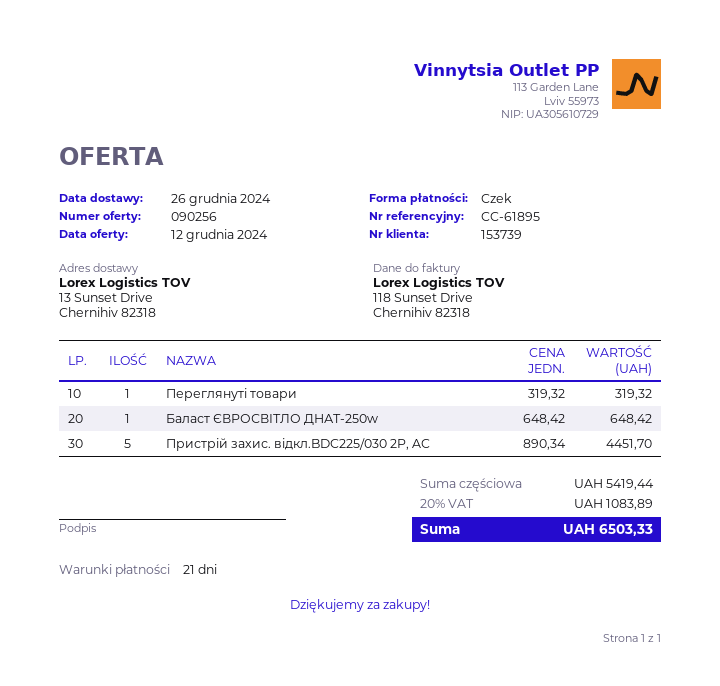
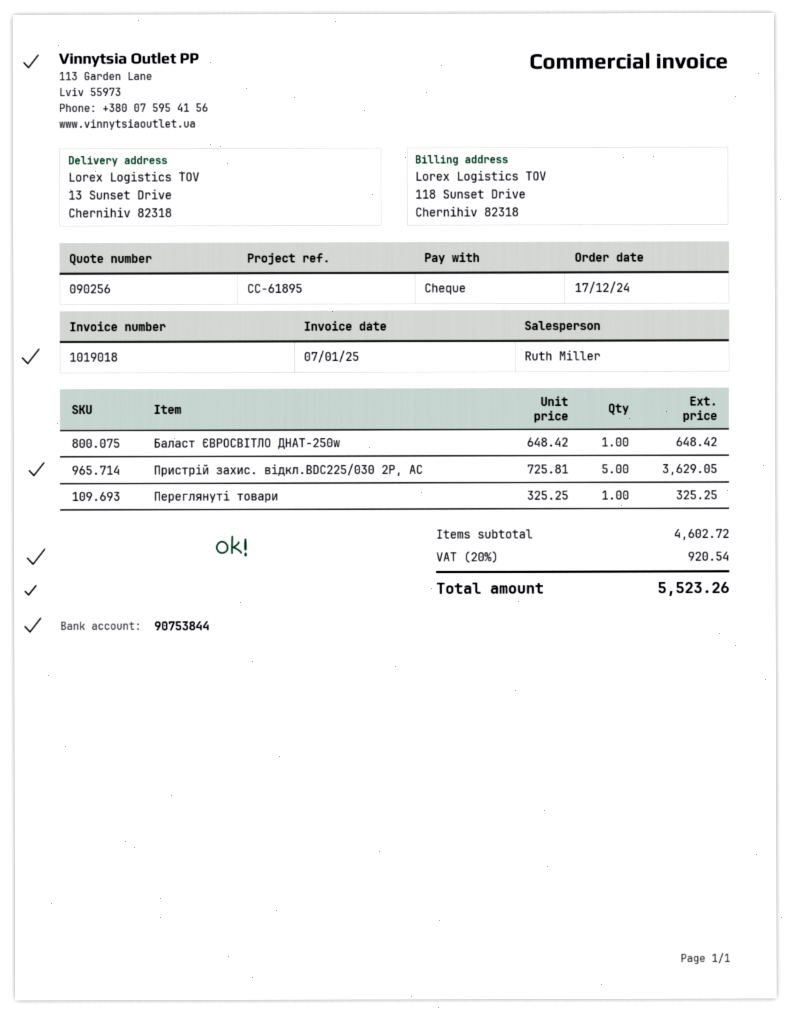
Переглянуті товари: 1 x 319.32 = 319.32 -> 1 x 325.25 = 325.25
Пристрій захис. відкл.BDC225/030 2P, AC: 5 x 890.34 = 4451.70 -> 5 x 725.81 = 3629.05
subtotal: 5419.44 -> 4602.72
tax: 20% = 1083.89 -> 20% = 920.54
total: 6503.33 -> 5523.26

